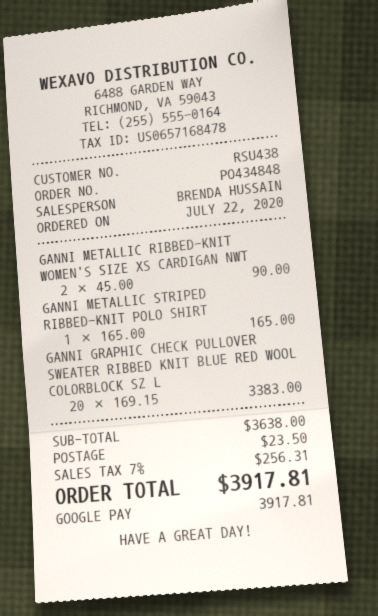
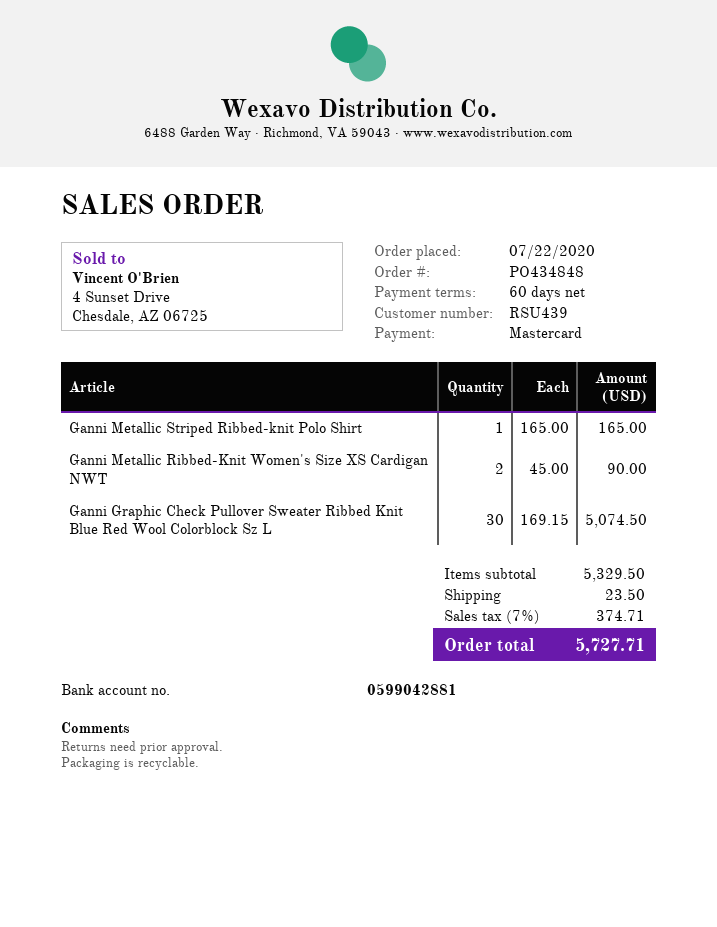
customer number: RSU438 -> RSU439
payment method: Google Pay -> Mastercard
GANNI GRAPHIC CHECK PULLOVER SWEATER RIBBED KNIT BLUE RED WOOL COLORBLOCK SZ L: 20 x 169.15 = 3383.00 -> 30 x 169.15 = 5074.50
subtotal: 3638.00 -> 5329.50
tax: 7% = 256.31 -> 7% = 374.71
total: 3917.81 -> 5727.71

